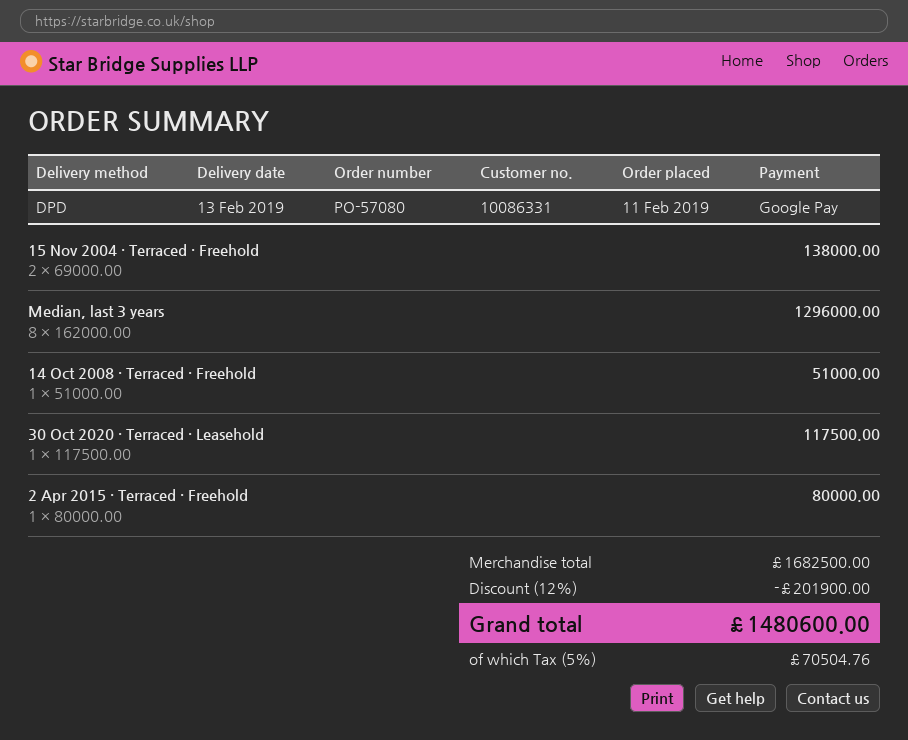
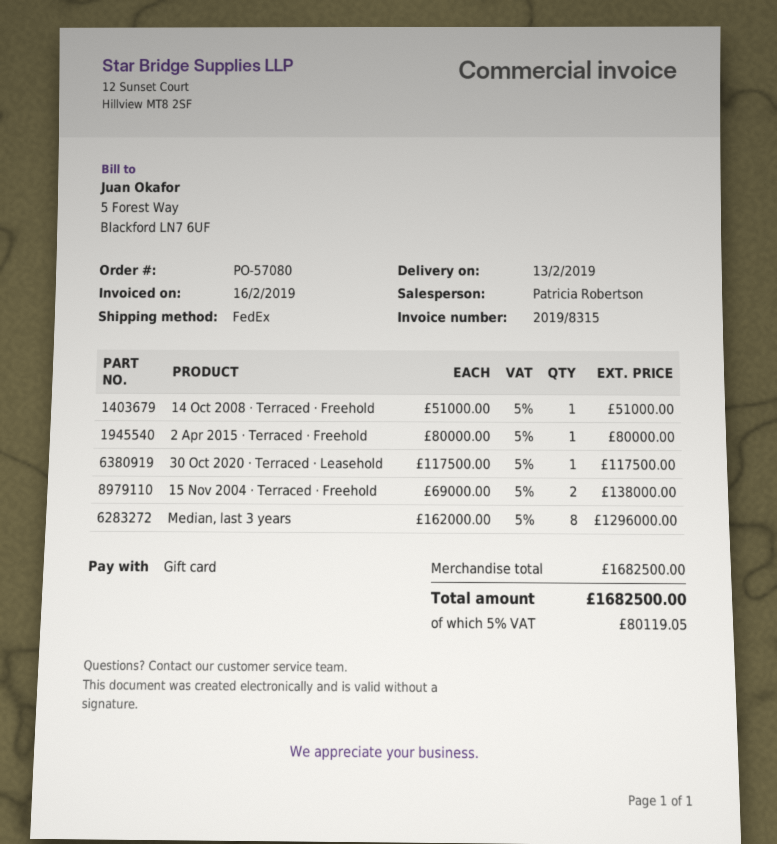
payment method: Google Pay -> gift card
shipping method: DPD -> FedEx
discount: 12% = 201900.00 -> none
tax: 5% = 70504.76 -> 5% = 80119.05
total: 1480600.00 -> 1682500.00

